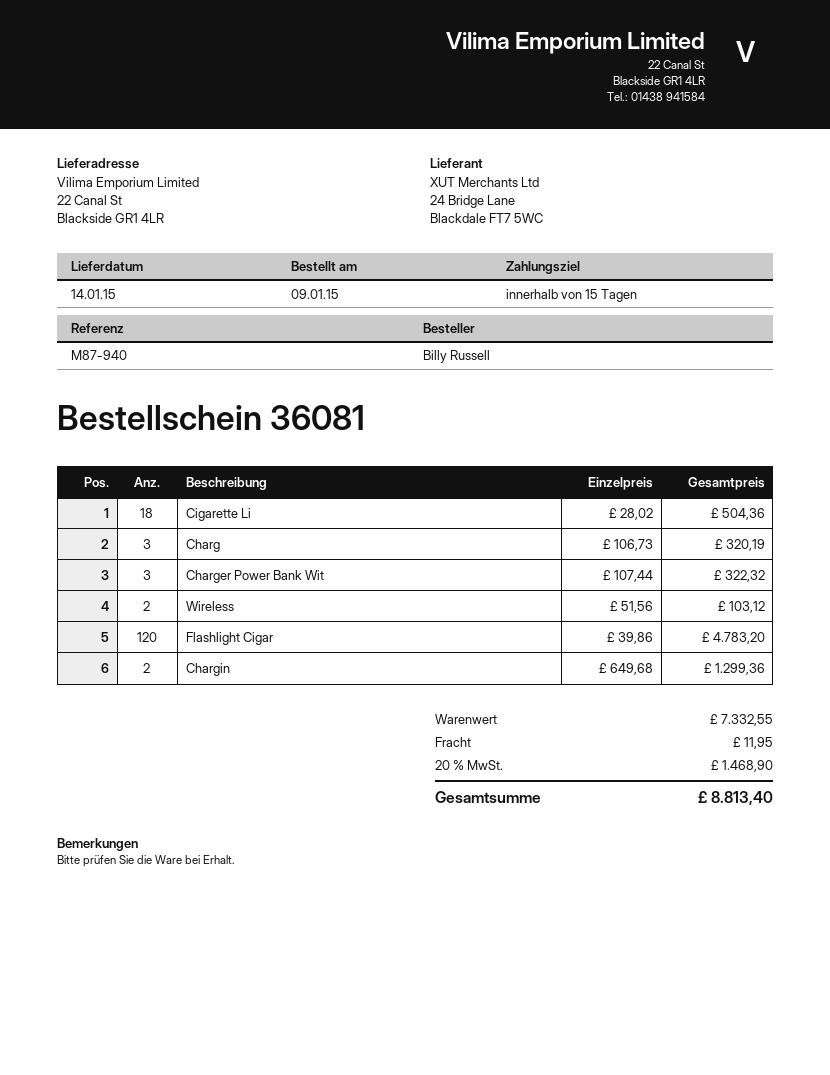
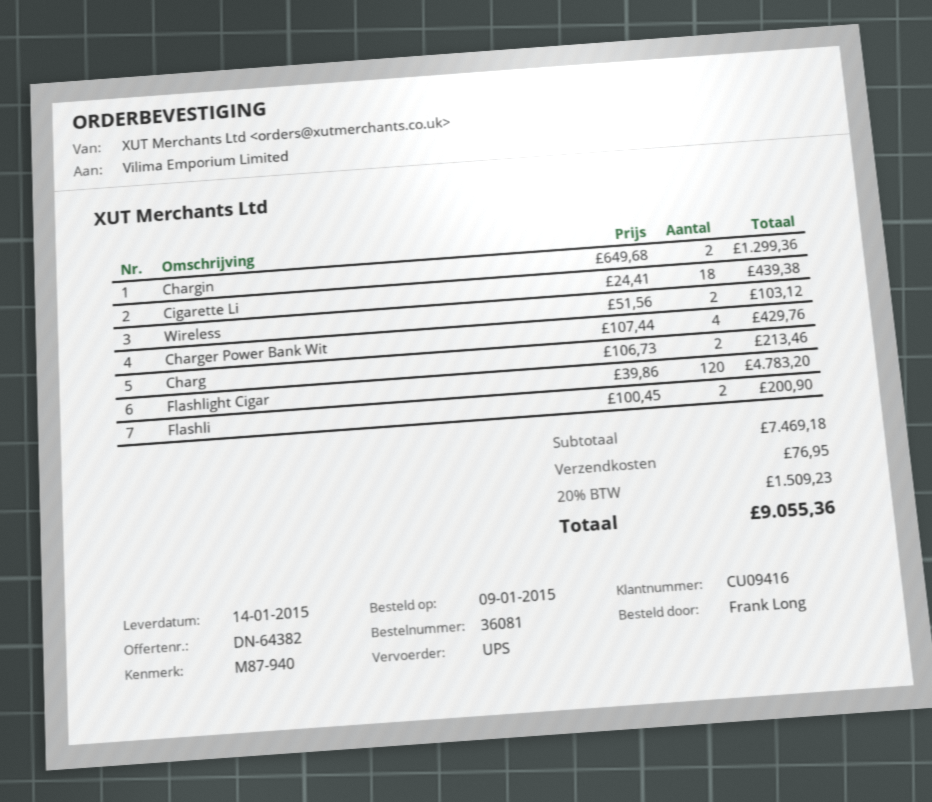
ordered by: Billy Russell -> Frank Long
Cigarette Li: 18 x 28.02 = 504.36 -> 18 x 24.41 = 439.38
Charg: 3 x 106.73 = 320.19 -> 2 x 106.73 = 213.46
Charger Power Bank Wit: 3 x 107.44 = 322.32 -> 4 x 107.44 = 429.76
Flashli: none -> 2 x 100.45 = 200.90
subtotal: 7332.55 -> 7469.18
shipping: 11.95 -> 76.95
tax: 20% = 1468.90 -> 20% = 1509.23
total: 8813.40 -> 9055.36

